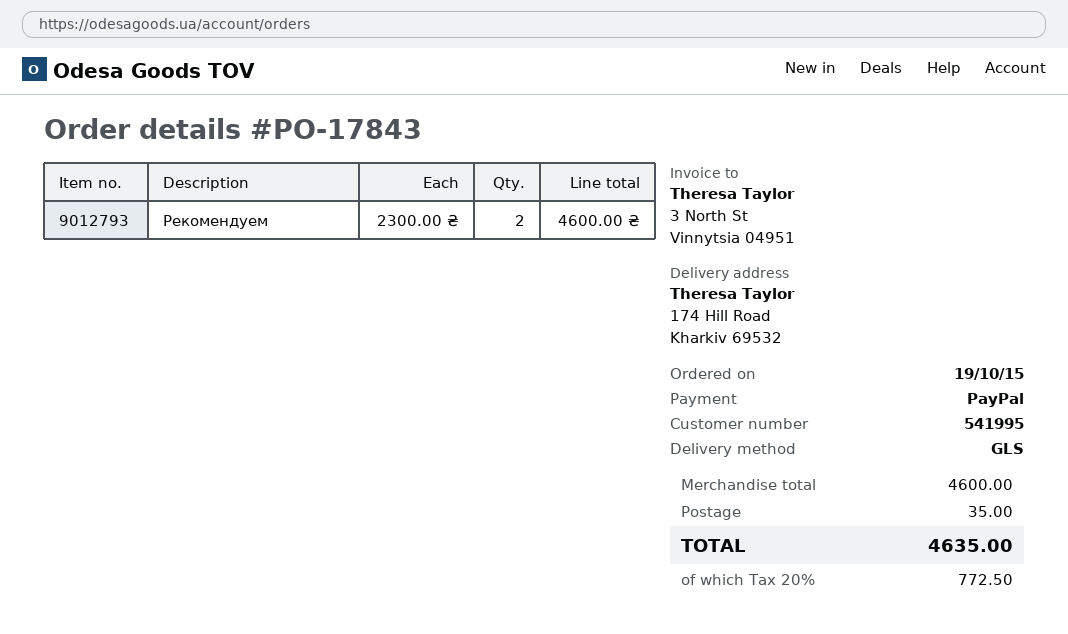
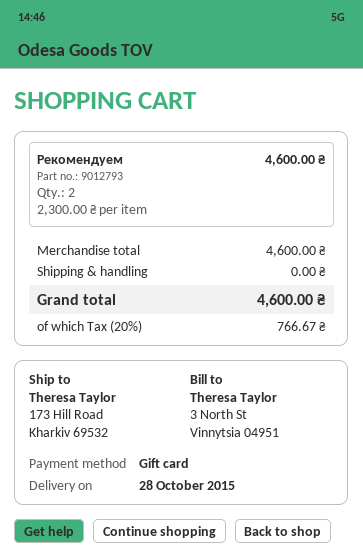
payment method: PayPal -> gift card
ship to: 174 Hill Road, Kharkiv 69532 -> 173 Hill Road, Kharkiv 69532
shipping: 35.00 -> 0.00
tax: 20% = 772.50 -> 20% = 766.67
total: 4635.00 -> 4600.00

